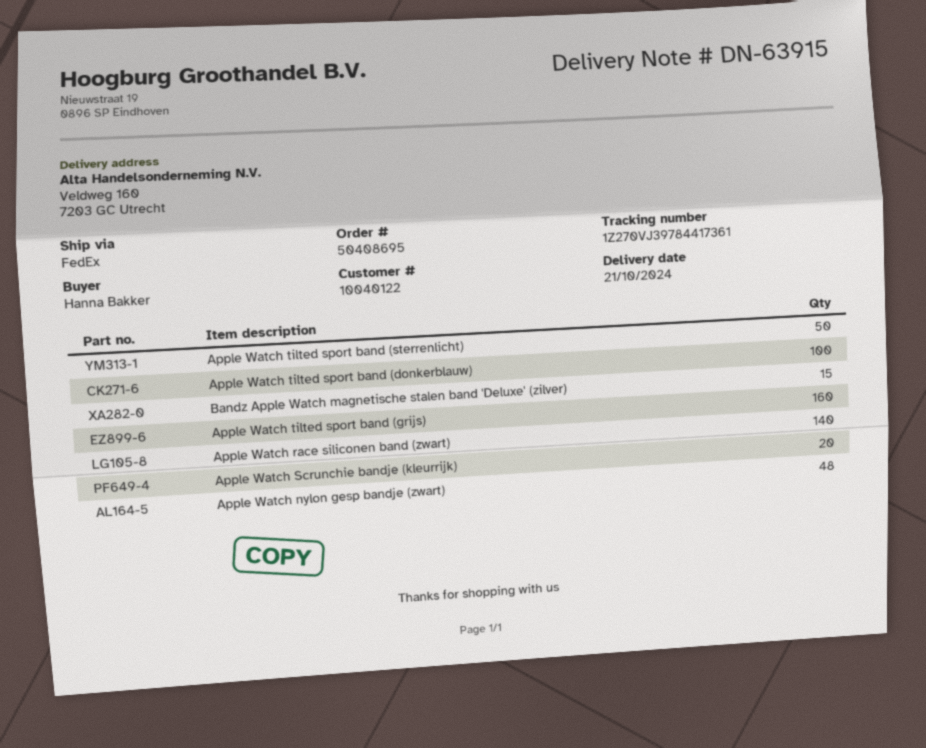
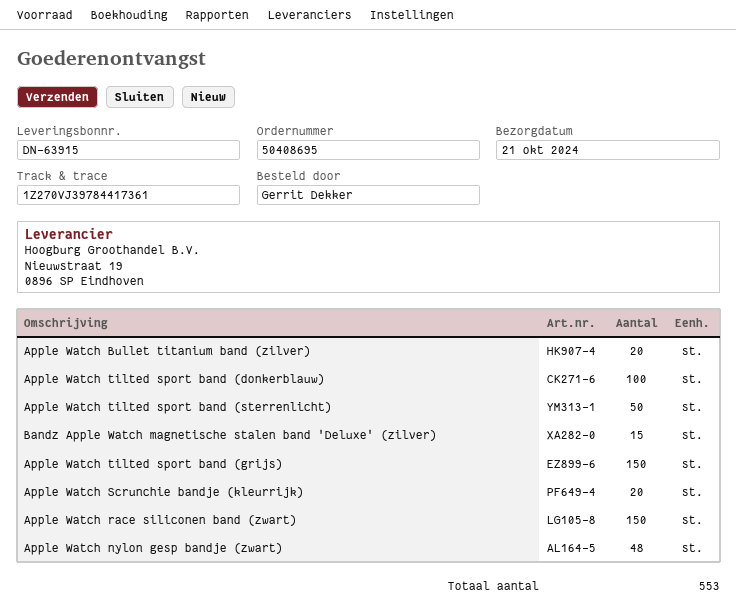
ordered by: Hanna Bakker -> Gerrit Dekker
Apple Watch tilted sport band (grijs): 160 -> 150
Apple Watch race siliconen band (zwart): 140 -> 150
Apple Watch Bullet titanium band (zilver): none -> 20

